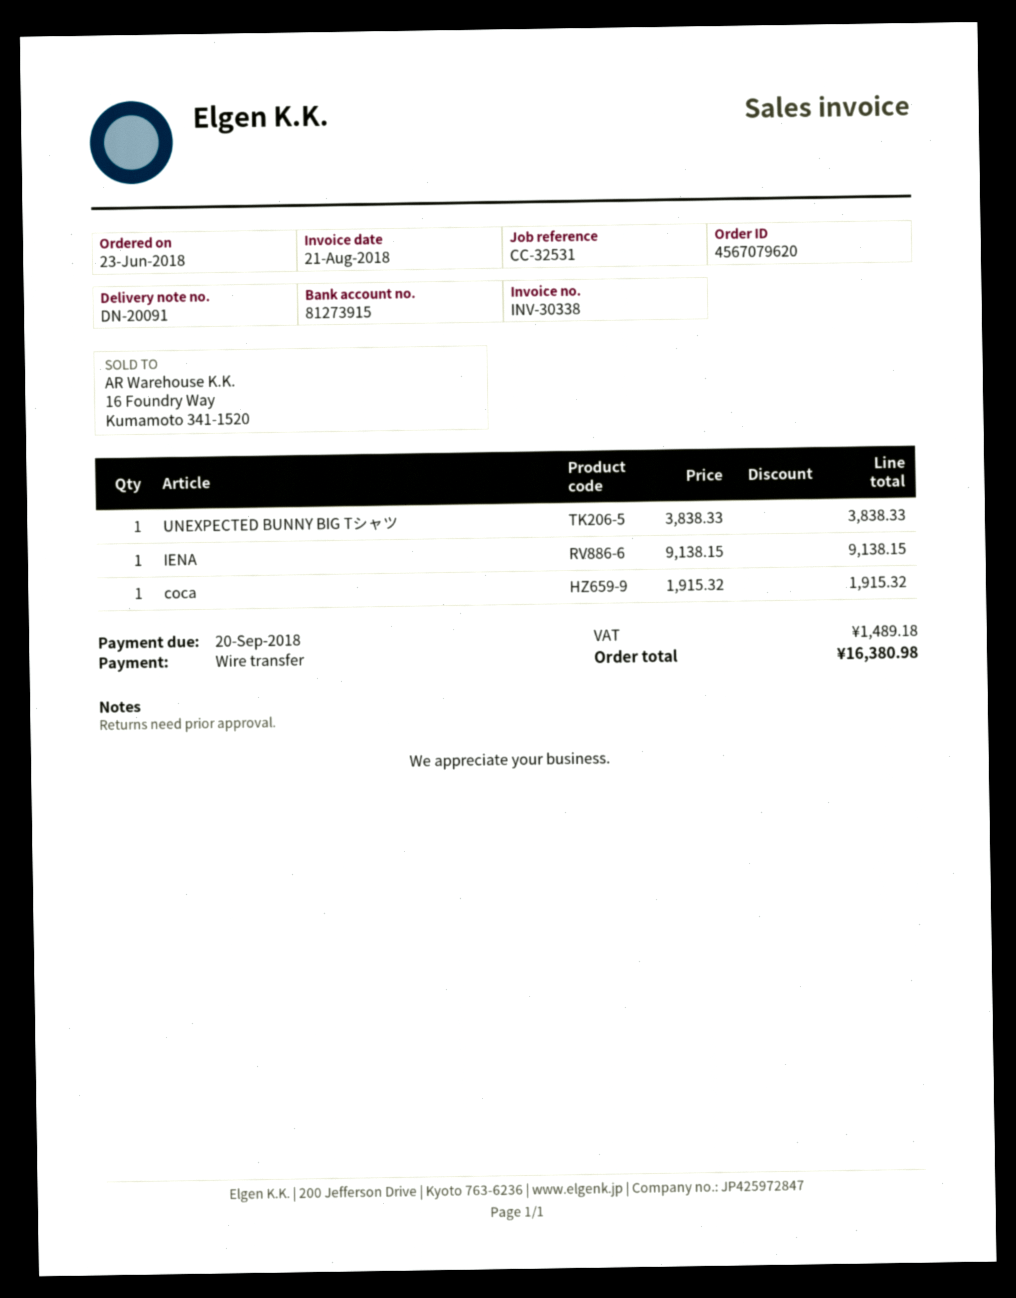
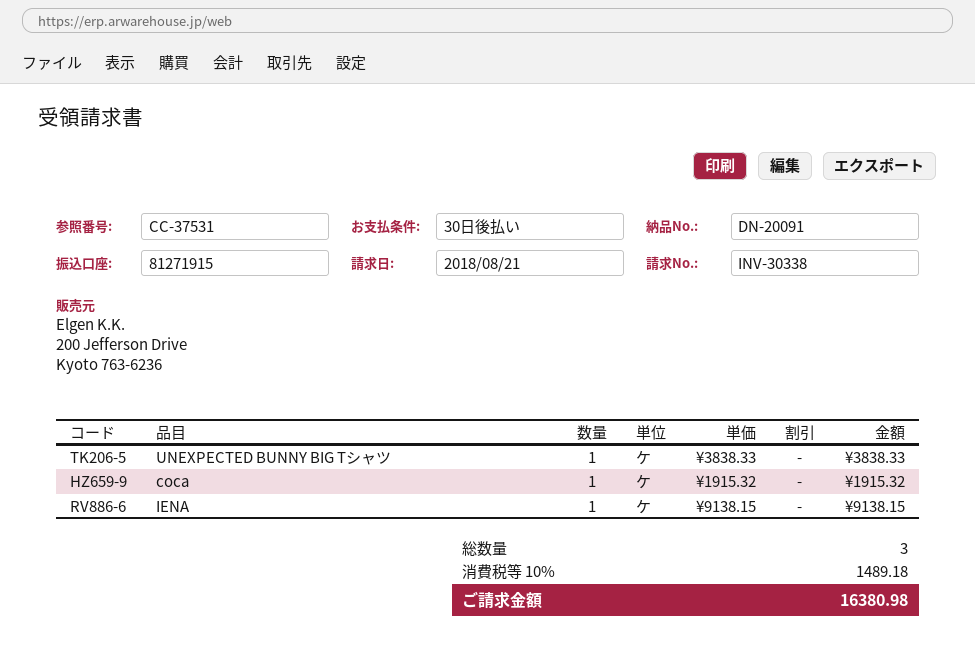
reference: CC-32531 -> CC-37531
bank account: 81273915 -> 81271915

